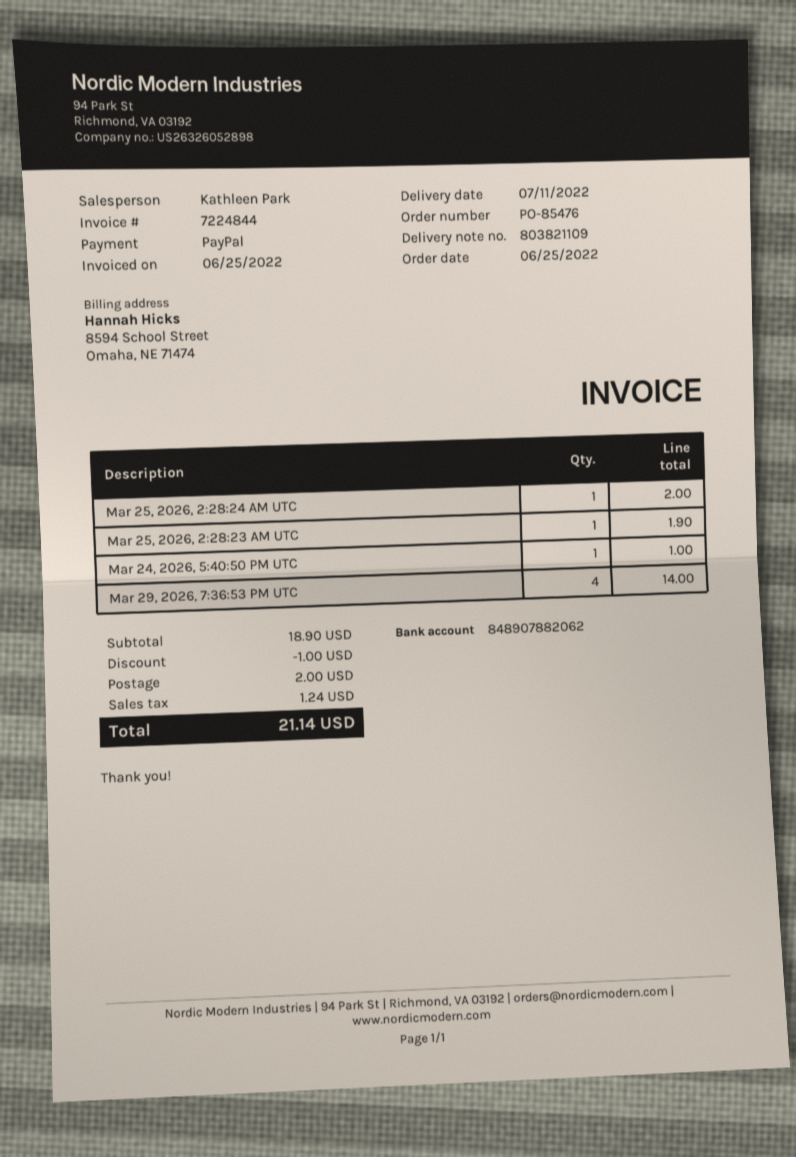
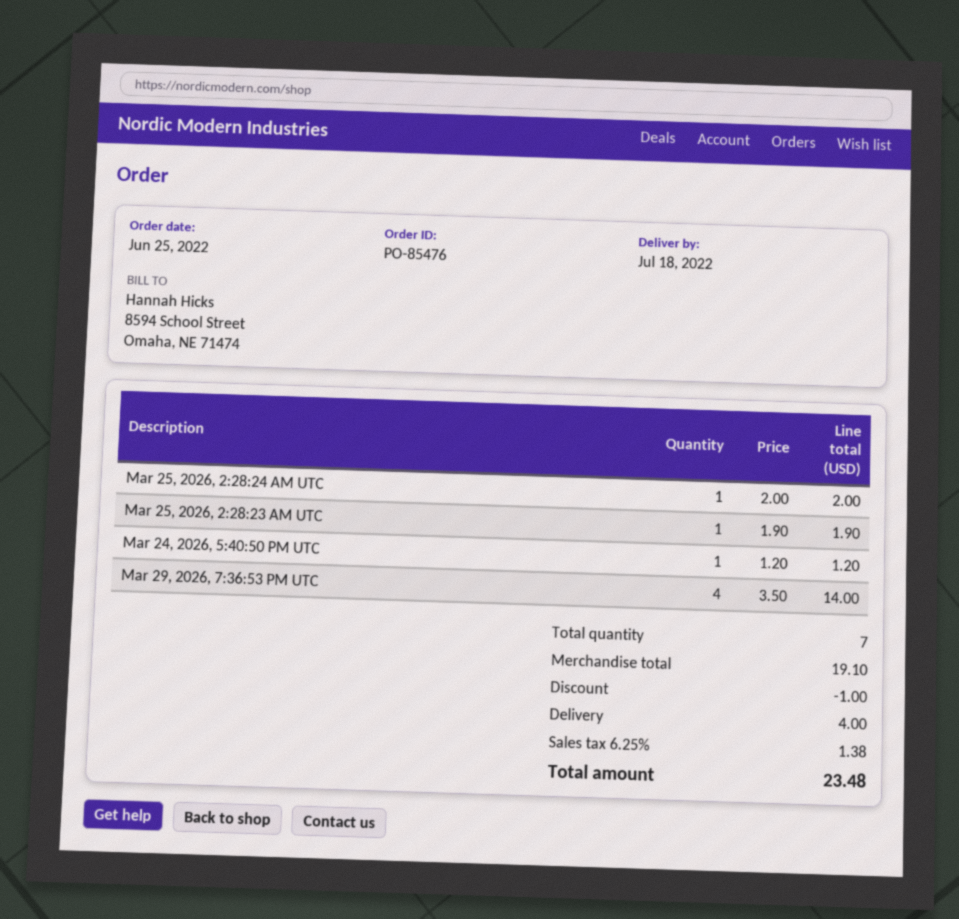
delivery date: 2022-07-11 -> 2022-07-18
Mar 24, 2026, 5:40:50 PM UTC: 1 for 1.00 -> 1 for 1.20
subtotal: 18.90 -> 19.10
shipping: 2.00 -> 4.00
tax: 1.24 -> 1.38
total: 21.14 -> 23.48

